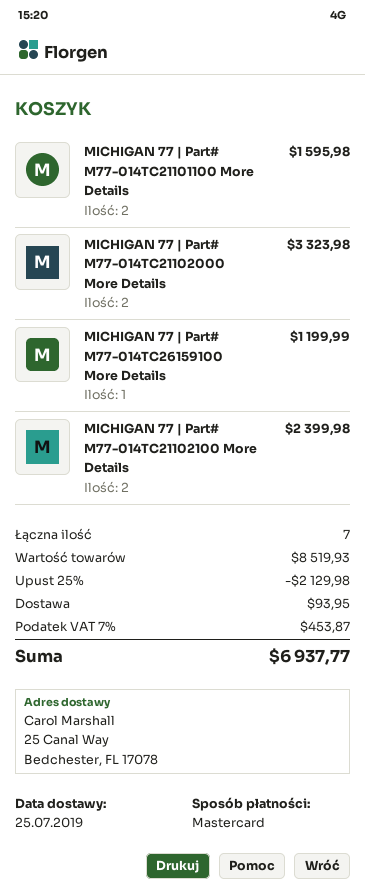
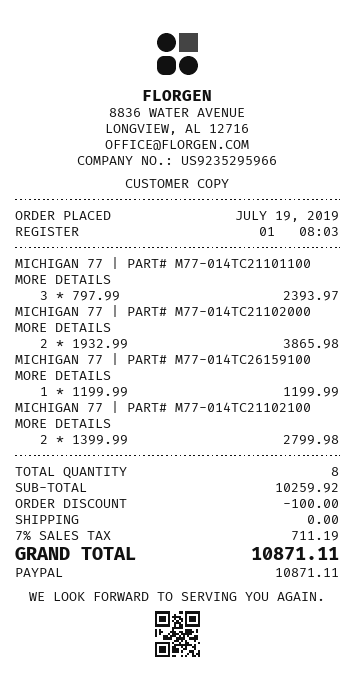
payment method: Mastercard -> PayPal
MICHIGAN 77 | Part# M77-014TC21101100 More Details: 2 for 1595.98 -> 3 for 2393.97
MICHIGAN 77 | Part# M77-014TC21102000 More Details: 2 for 3323.98 -> 2 for 3865.98
MICHIGAN 77 | Part# M77-014TC21102100 More Details: 2 for 2399.98 -> 2 for 2799.98
total quantity: 7 -> 8
subtotal: 8519.93 -> 10259.92
discount: 2129.98 -> 100.00
shipping: 93.95 -> 0.00
tax: 7% = 453.87 -> 7% = 711.19
total: 6937.77 -> 10871.11

